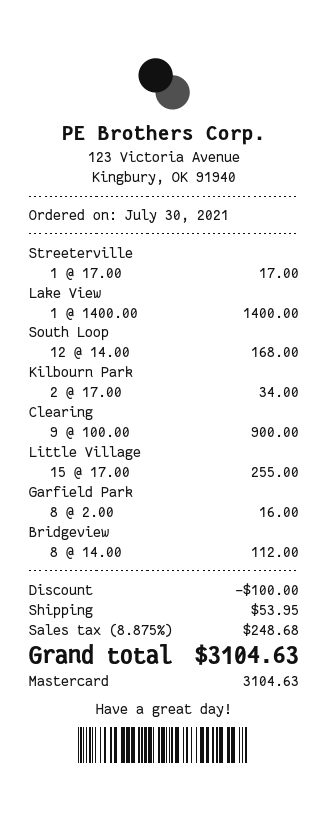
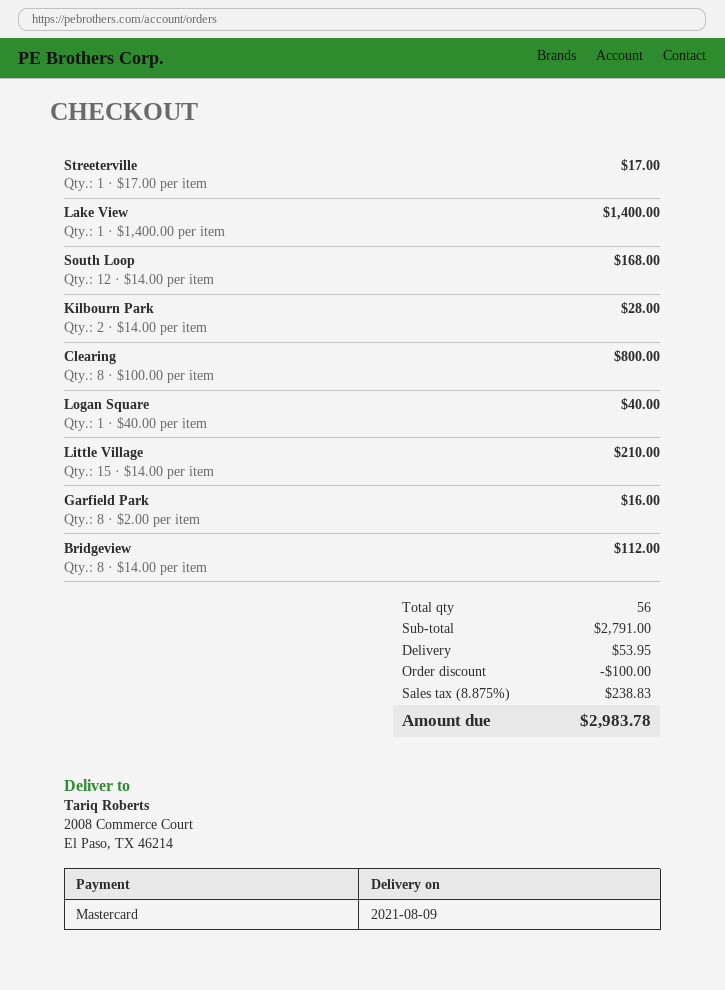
Kilbourn Park: 2 x 17.00 = 34.00 -> 2 x 14.00 = 28.00
Clearing: 9 x 100.00 = 900.00 -> 8 x 100.00 = 800.00
Little Village: 15 x 17.00 = 255.00 -> 15 x 14.00 = 210.00
Logan Square: none -> 1 x 40.00 = 40.00
tax: 8.875% = 248.68 -> 8.875% = 238.83
total: 3104.63 -> 2983.78

